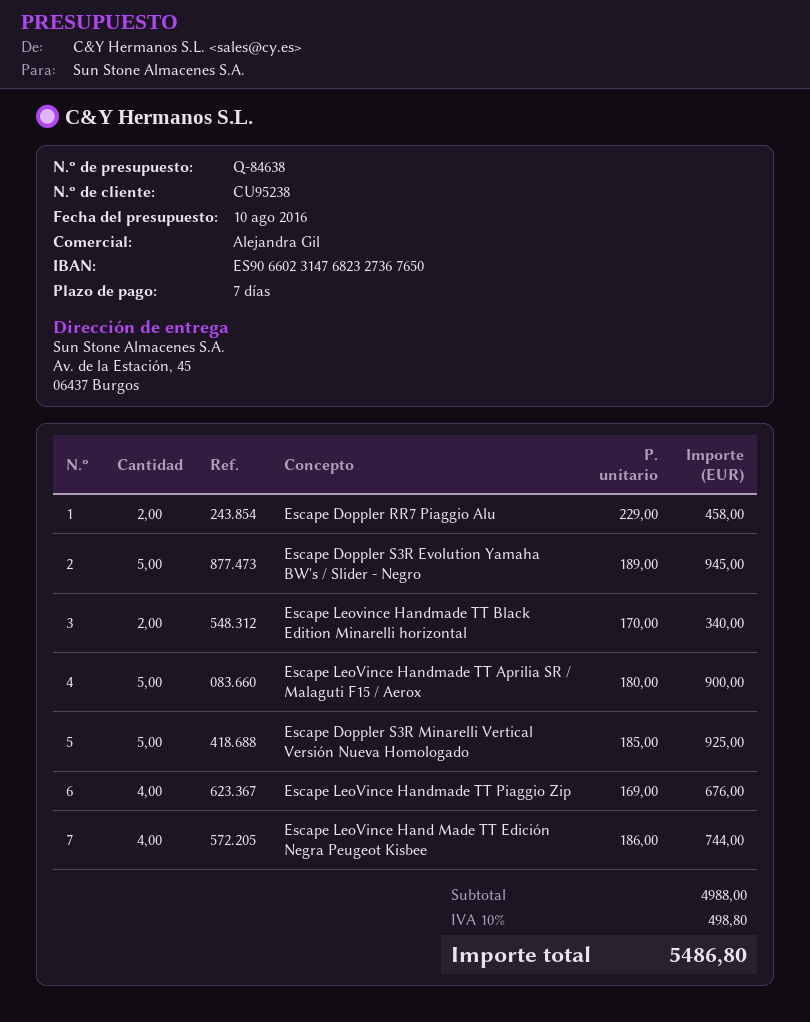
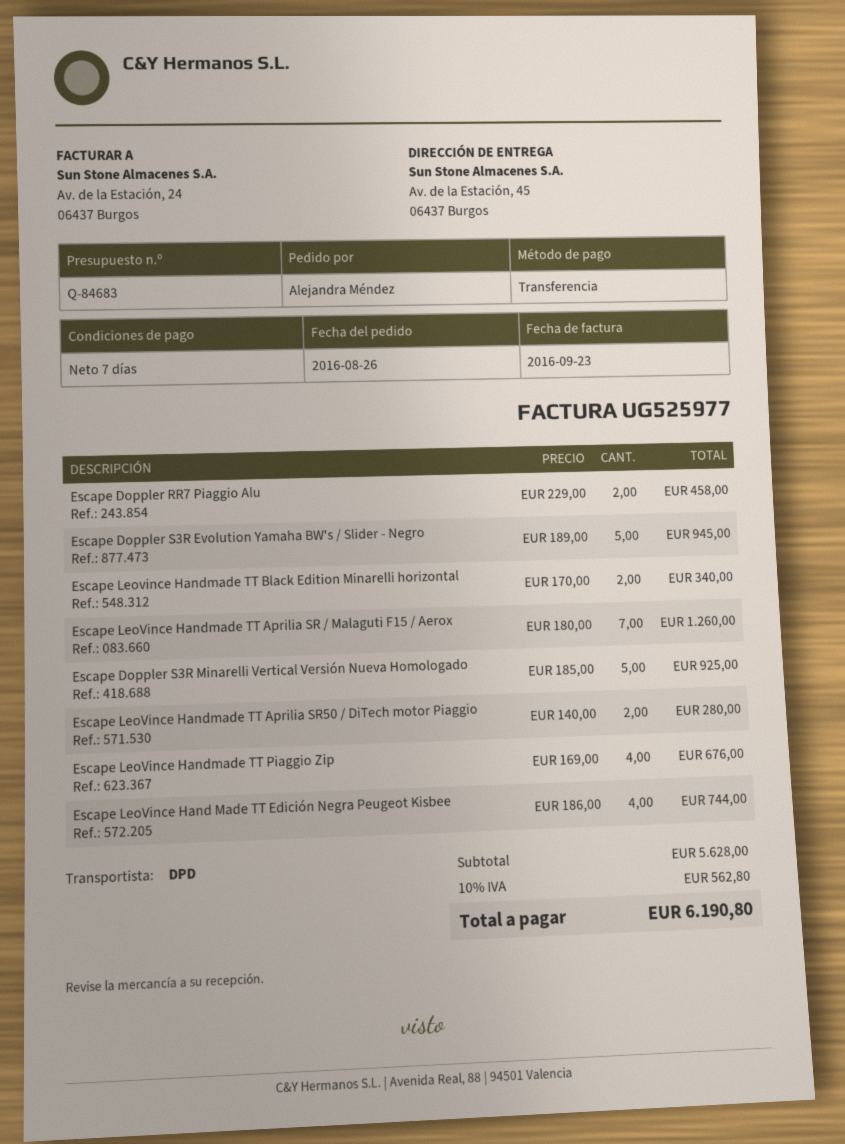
quote number: Q-84638 -> Q-84683
Escape LeoVince Handmade TT Aprilia SR / Malaguti F15 / Aerox: 5 x 180.00 = 900.00 -> 7 x 180.00 = 1260.00
Escape LeoVince Handmade TT Aprilia SR50 / DiTech motor Piaggio: none -> 2 x 140.00 = 280.00
subtotal: 4988.00 -> 5628.00
tax: 10% = 498.80 -> 10% = 562.80
total: 5486.80 -> 6190.80

